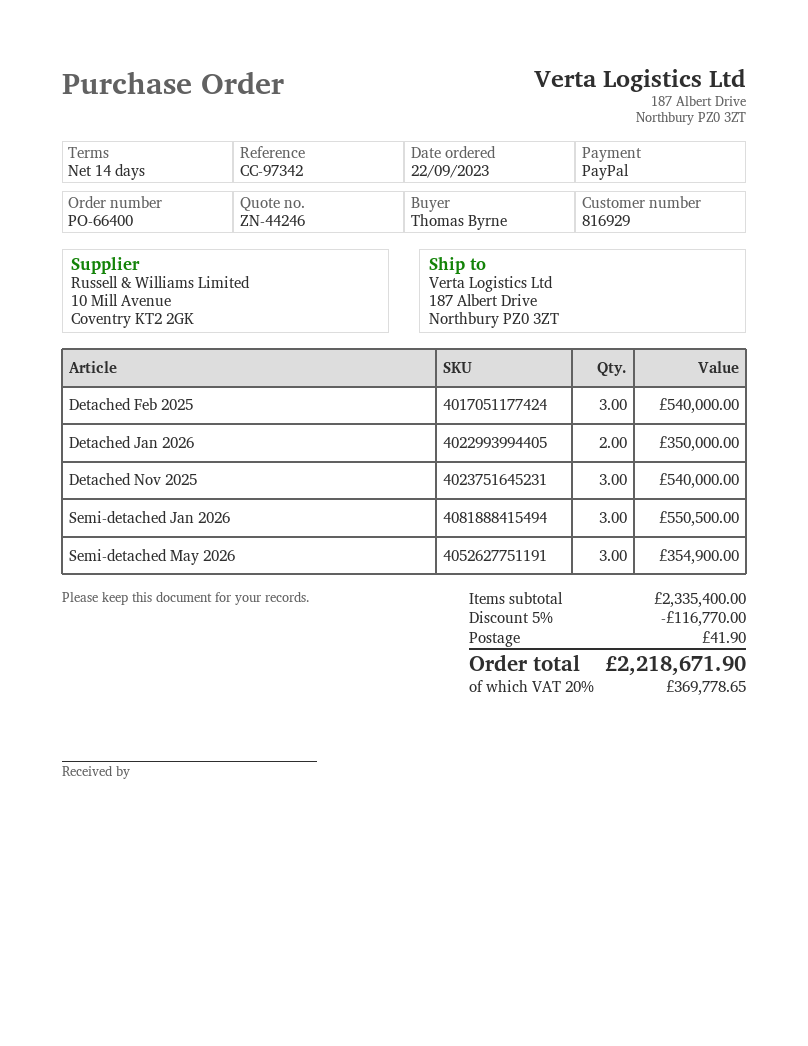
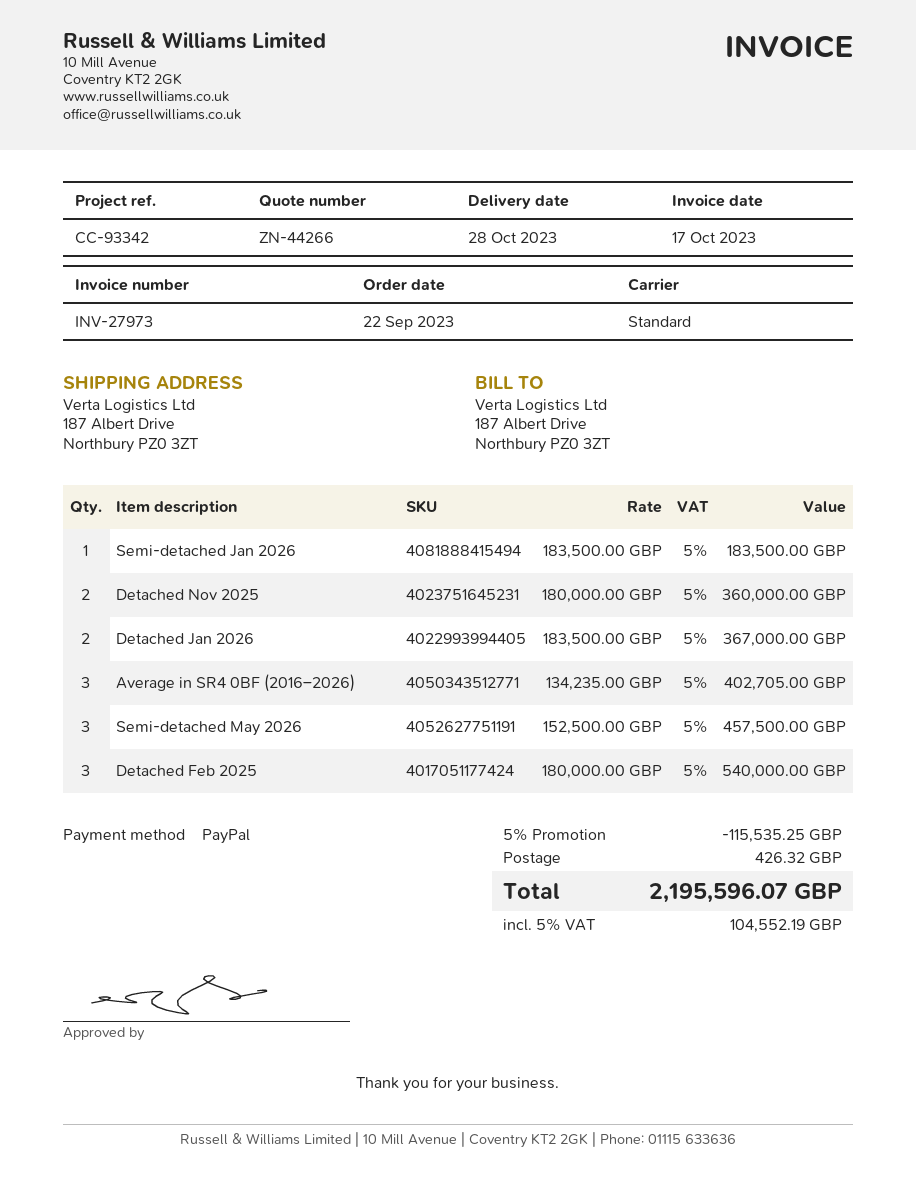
quote number: ZN-44246 -> ZN-44266
reference: CC-97342 -> CC-93342
Detached Jan 2026: 2 for 350000.00 -> 2 for 367000.00
Detached Nov 2025: 3 for 540000.00 -> 2 for 360000.00
Semi-detached Jan 2026: 3 for 550500.00 -> 1 for 183500.00
Semi-detached May 2026: 3 for 354900.00 -> 3 for 457500.00
Average in SR4 0BF (2016–2026): none -> 3 for 402705.00
discount: 5% = 116770.00 -> 5% = 115535.25
shipping: 41.90 -> 426.32
tax: 20% = 369778.65 -> 5% = 104552.19
total: 2218671.90 -> 2195596.07

